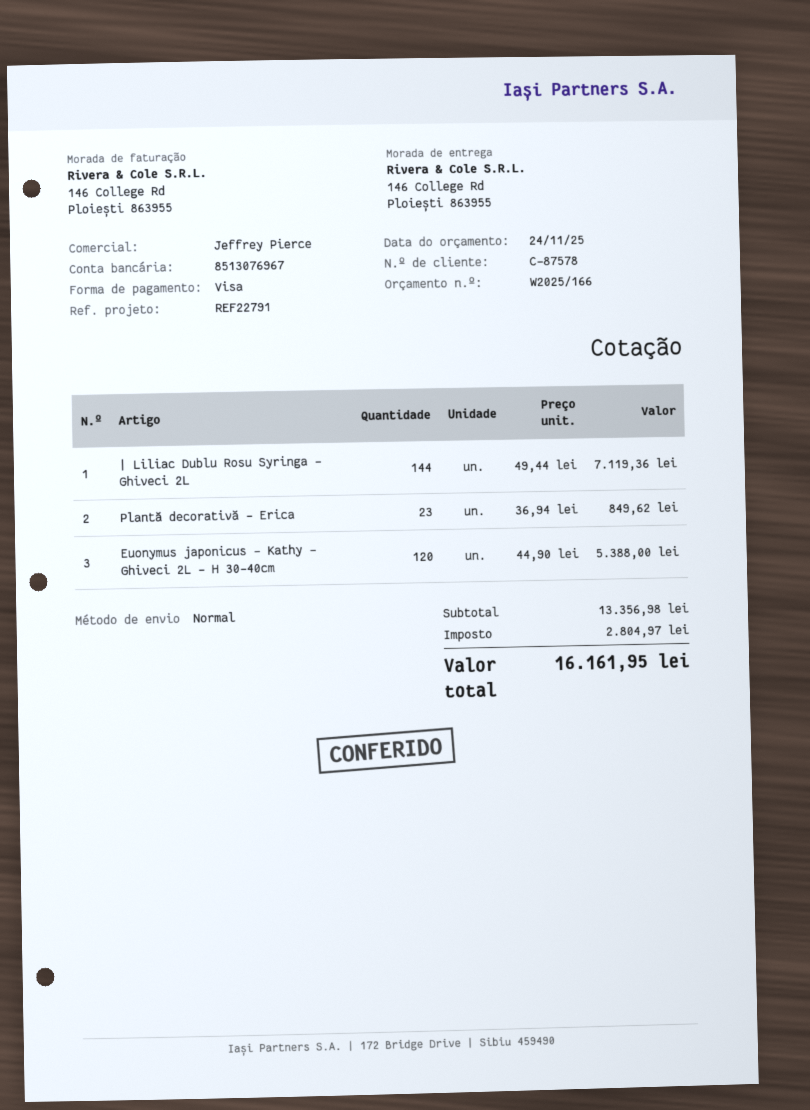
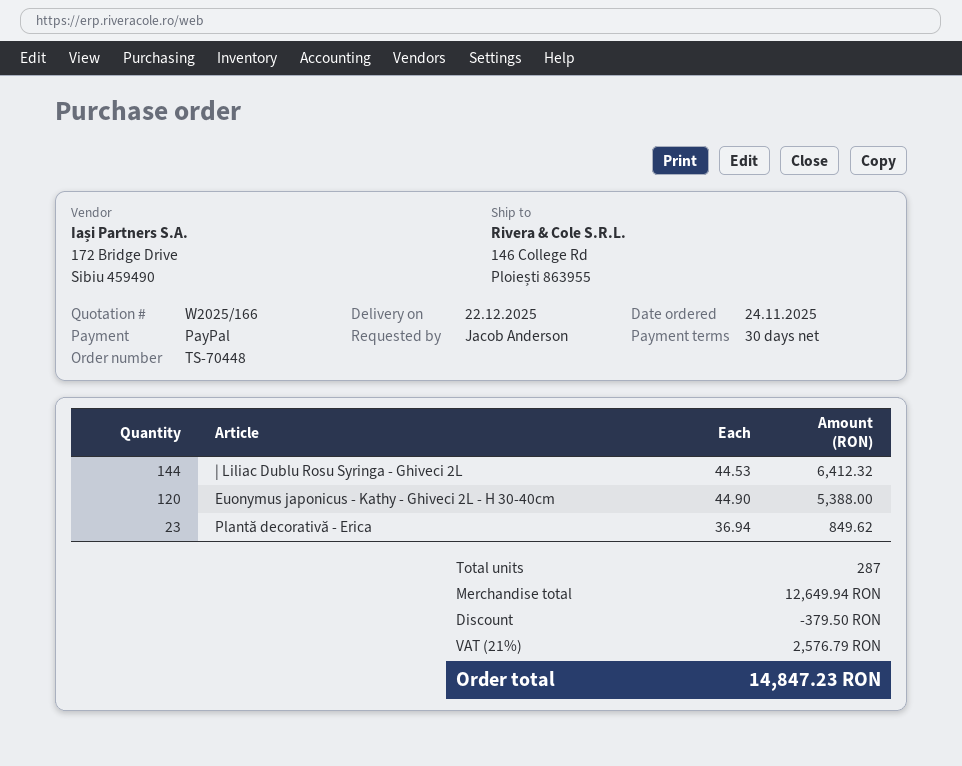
payment method: Visa -> PayPal
| Liliac Dublu Rosu Syringa - Ghiveci 2L: 144 x 49.44 = 7119.36 -> 144 x 44.53 = 6412.32
subtotal: 13356.98 -> 12649.94
discount: none -> 379.50
tax: 2804.97 -> 2576.79
total: 16161.95 -> 14847.23

